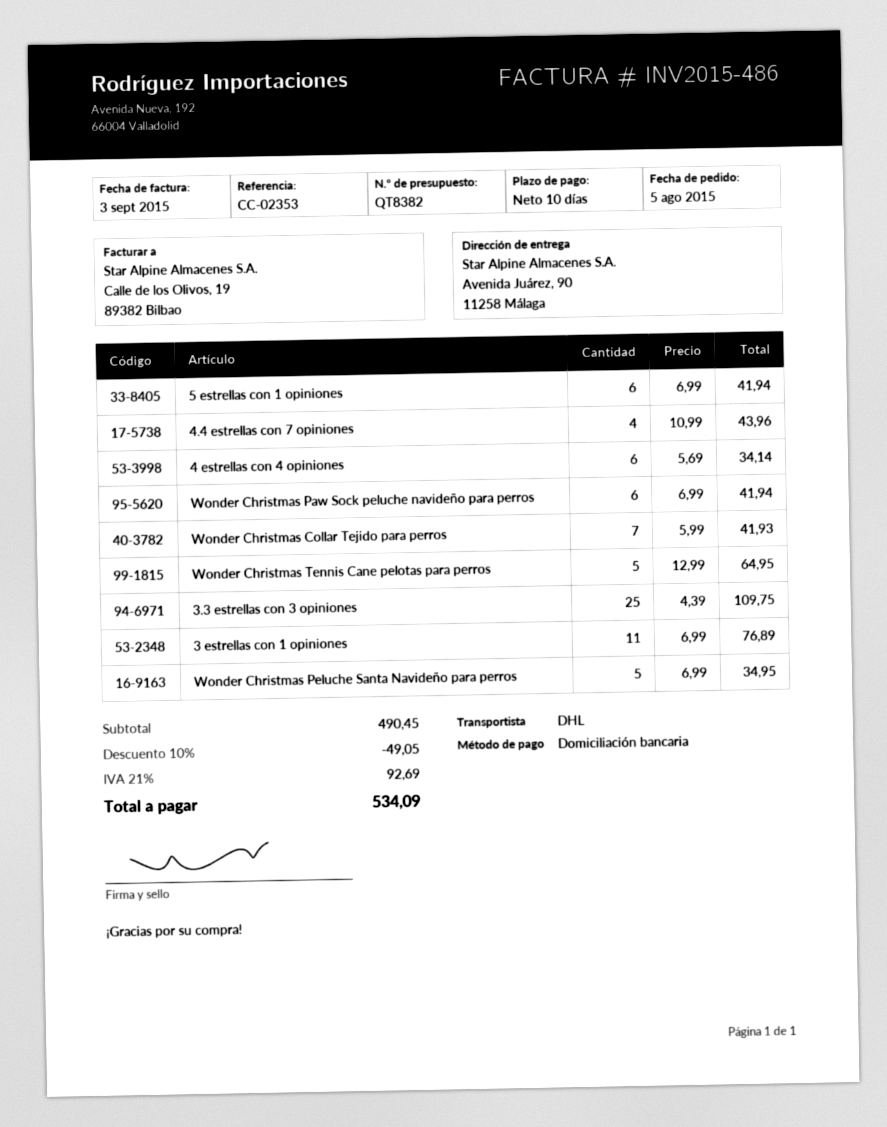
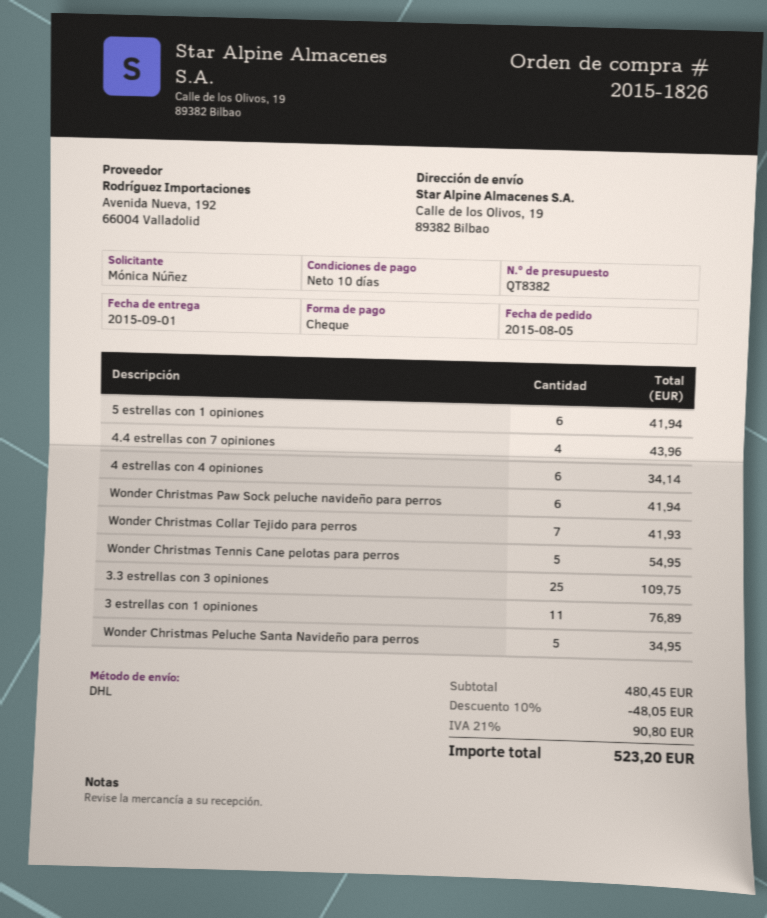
payment method: direct debit -> cheque
ship to: Avenida Juárez, 90, 11258 Málaga -> Calle de los Olivos, 19, 89382 Bilbao
Wonder Christmas Tennis Cane pelotas para perros: 5 for 64.95 -> 5 for 54.95
subtotal: 490.45 -> 480.45
discount: 10% = 49.05 -> 10% = 48.05
tax: 21% = 92.69 -> 21% = 90.80
total: 534.09 -> 523.20

